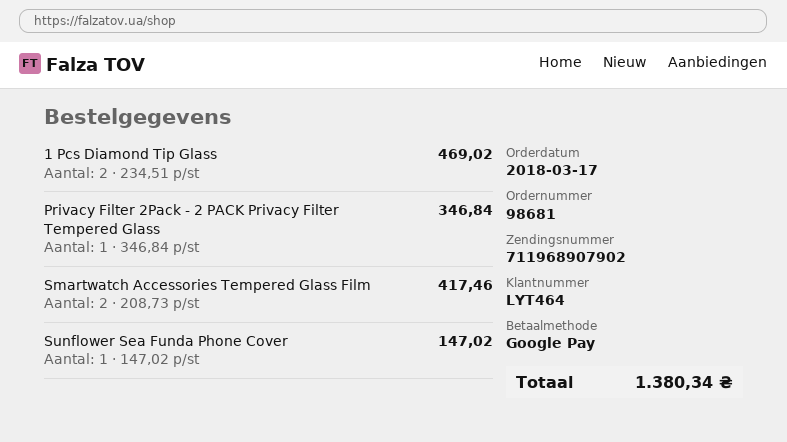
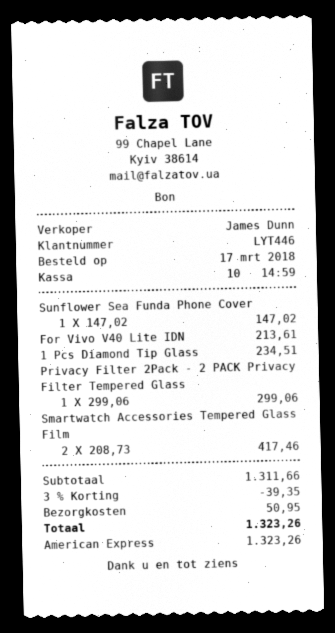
customer number: LYT464 -> LYT446
payment method: Google Pay -> American Express
1 Pcs Diamond Tip Glass: 2 x 234.51 = 469.02 -> 1 x 234.51 = 234.51
Privacy Filter 2Pack - 2 PACK Privacy Filter Tempered Glass: 1 x 346.84 = 346.84 -> 1 x 299.06 = 299.06
For Vivo V40 Lite IDN: none -> 1 x 213.61 = 213.61
discount: none -> 3% = 39.35
shipping: none -> 50.95
total: 1380.34 -> 1323.26

